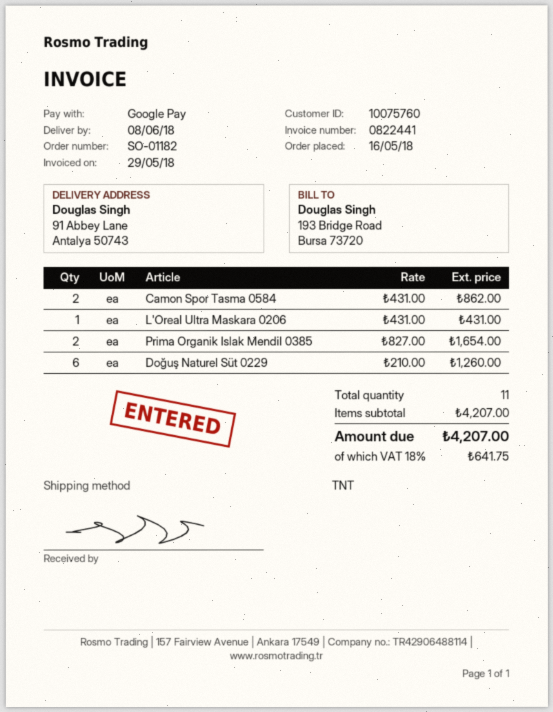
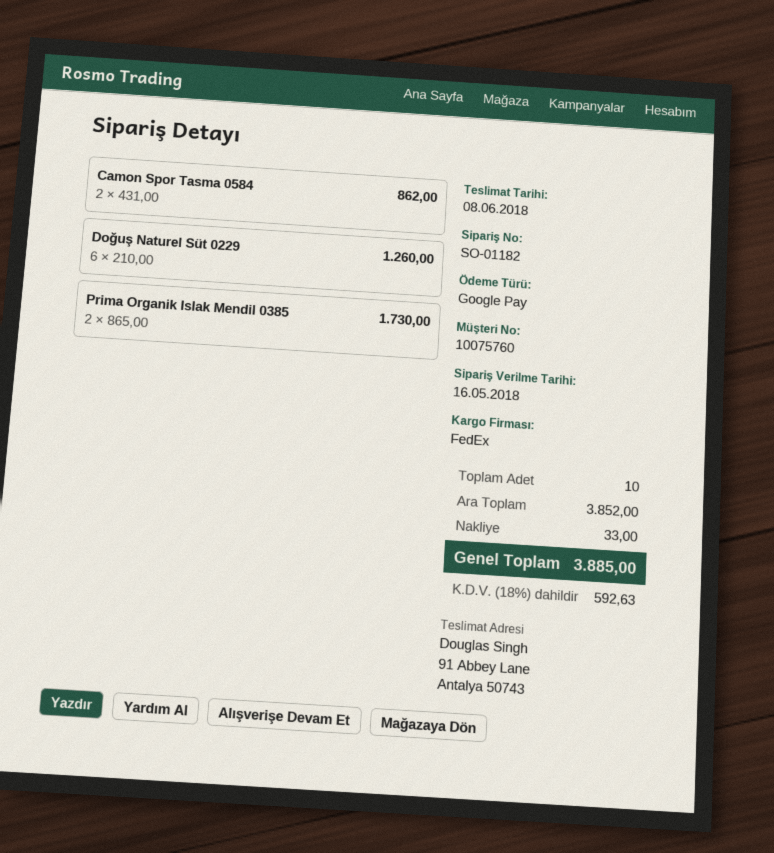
shipping method: TNT -> FedEx
L'Oreal Ultra Maskara 0206: 1 x 431.00 = 431.00 -> none
Prima Organik Islak Mendil 0385: 2 x 827.00 = 1654.00 -> 2 x 865.00 = 1730.00
total quantity: 11 -> 10
subtotal: 4207.00 -> 3852.00
shipping: none -> 33.00
tax: 18% = 641.75 -> 18% = 592.63
total: 4207.00 -> 3885.00

